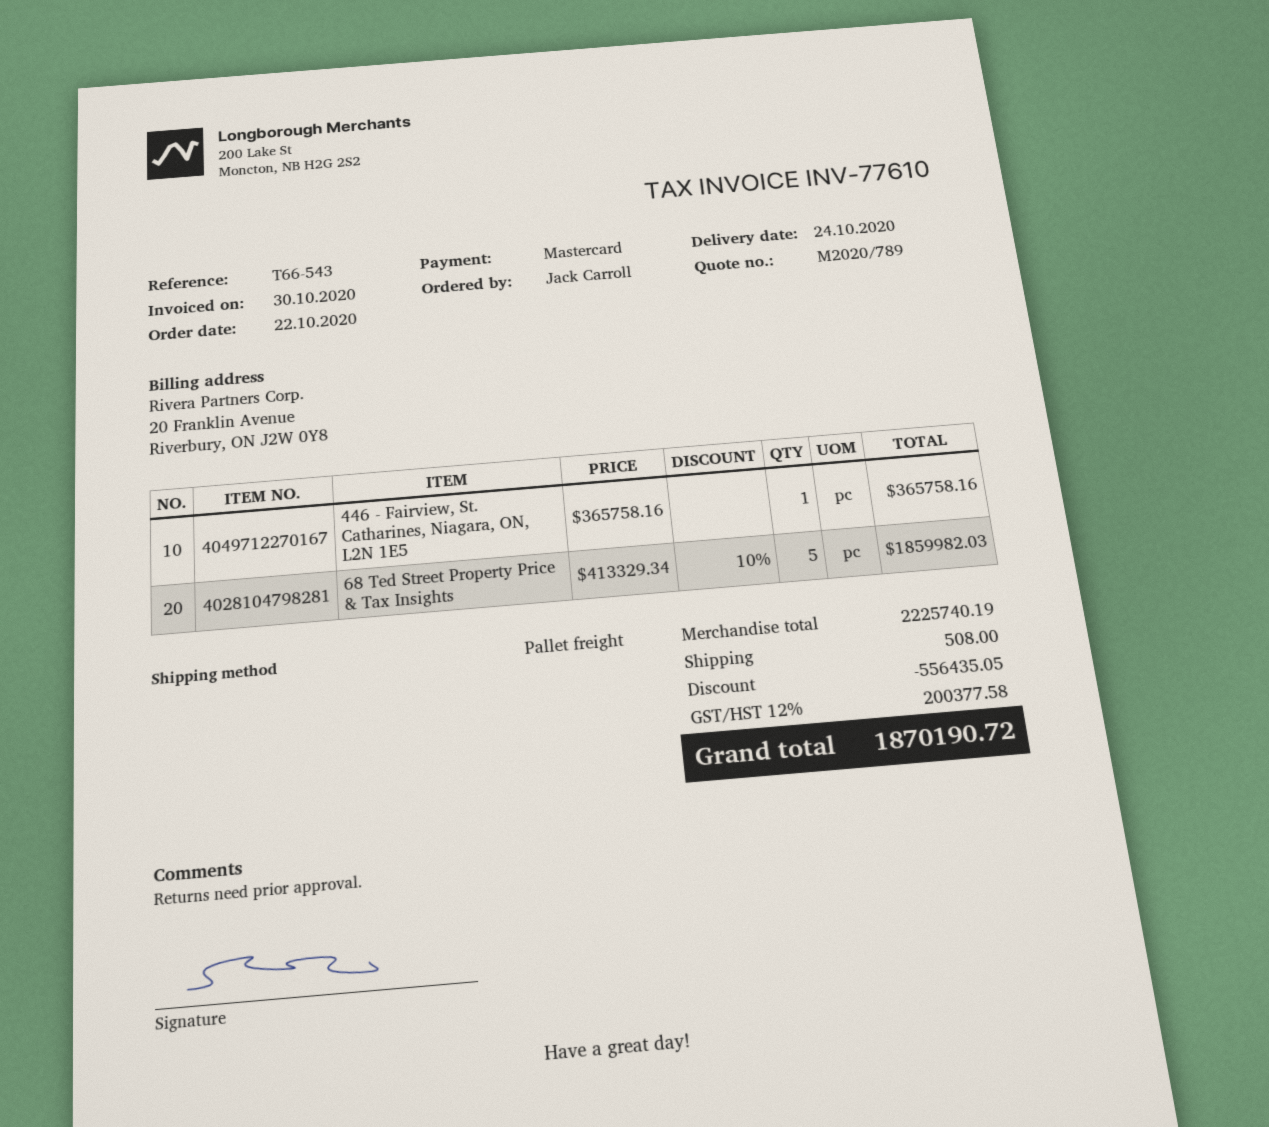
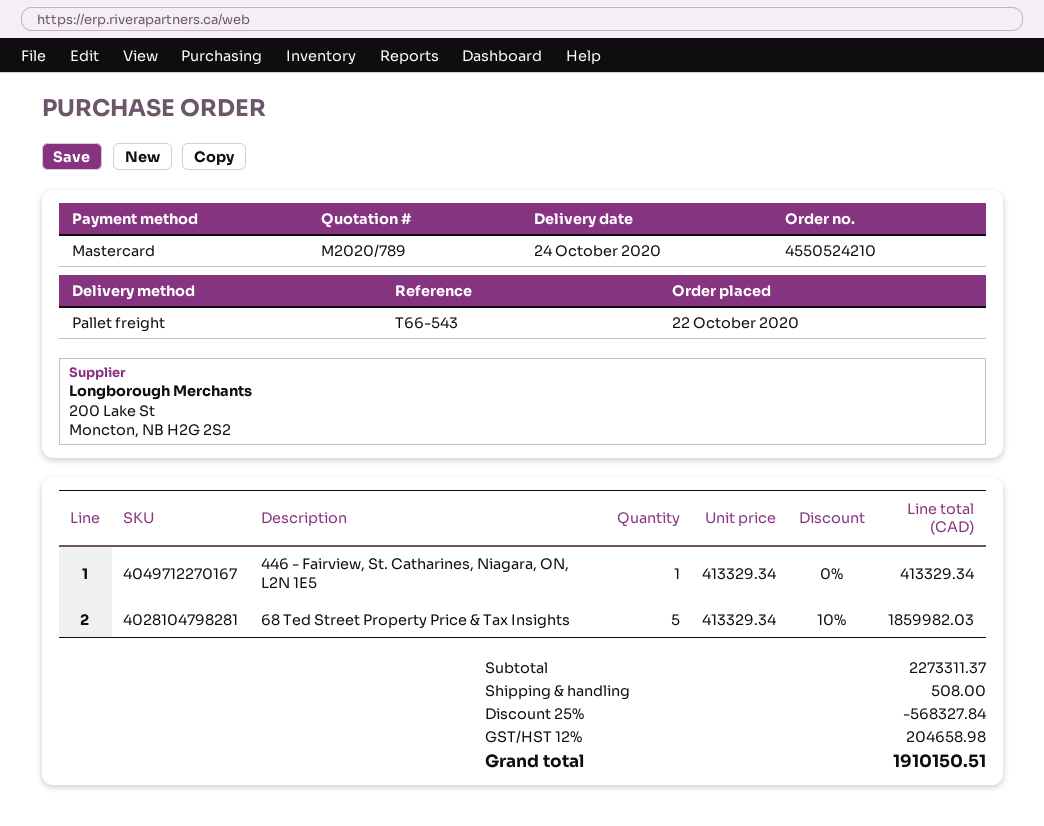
446 - Fairview, St. Catharines, Niagara, ON, L2N 1E5: 1 x 365758.16 = 365758.16 -> 1 x 413329.34 = 413329.34
subtotal: 2225740.19 -> 2273311.37
discount: 556435.05 -> 568327.84
tax: 12% = 200377.58 -> 12% = 204658.98
total: 1870190.72 -> 1910150.51

